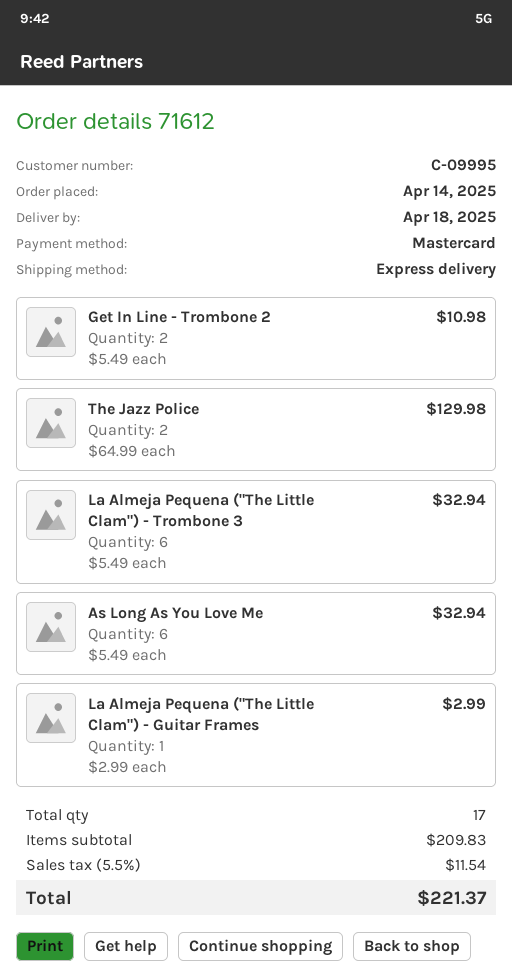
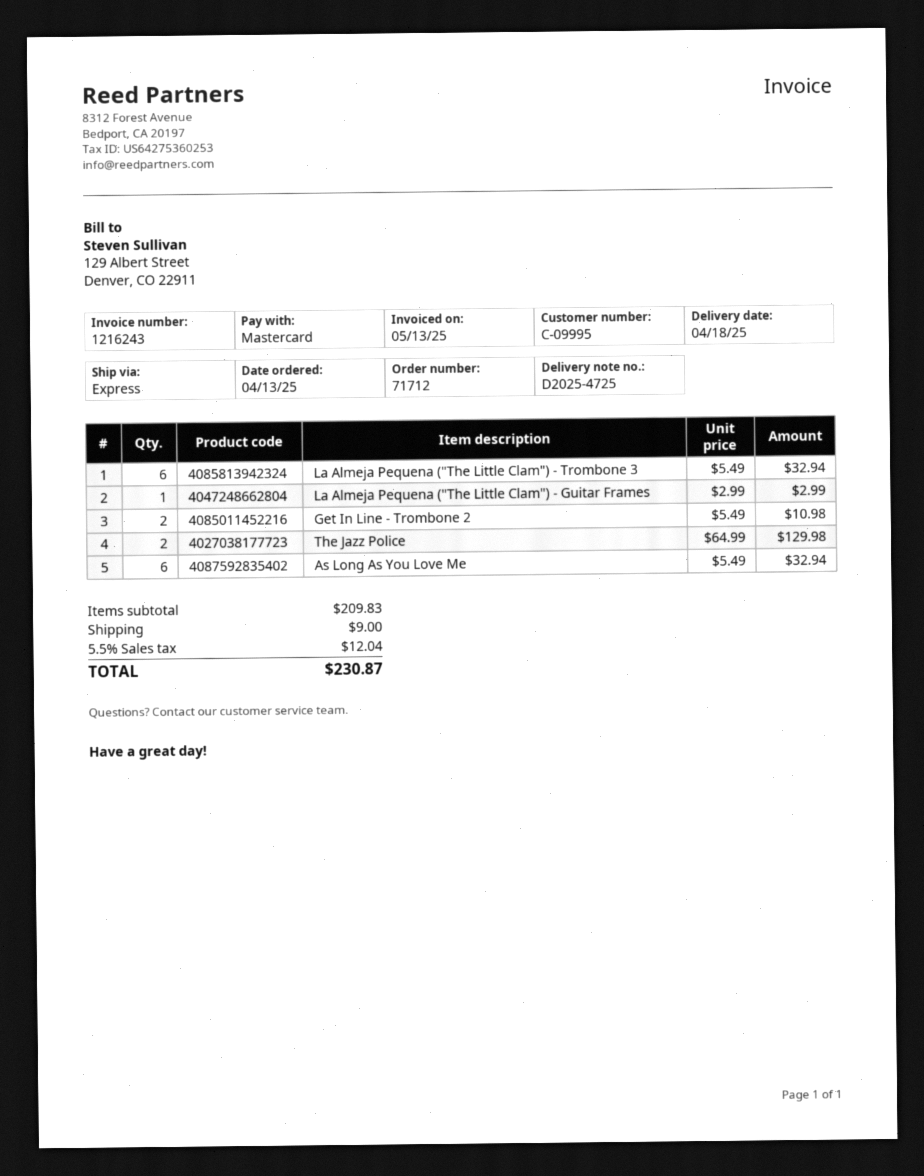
order number: 71612 -> 71712
order date: 2025-04-14 -> 2025-04-13
shipping: none -> 9.00
tax: 5.5% = 11.54 -> 5.5% = 12.04
total: 221.37 -> 230.87

